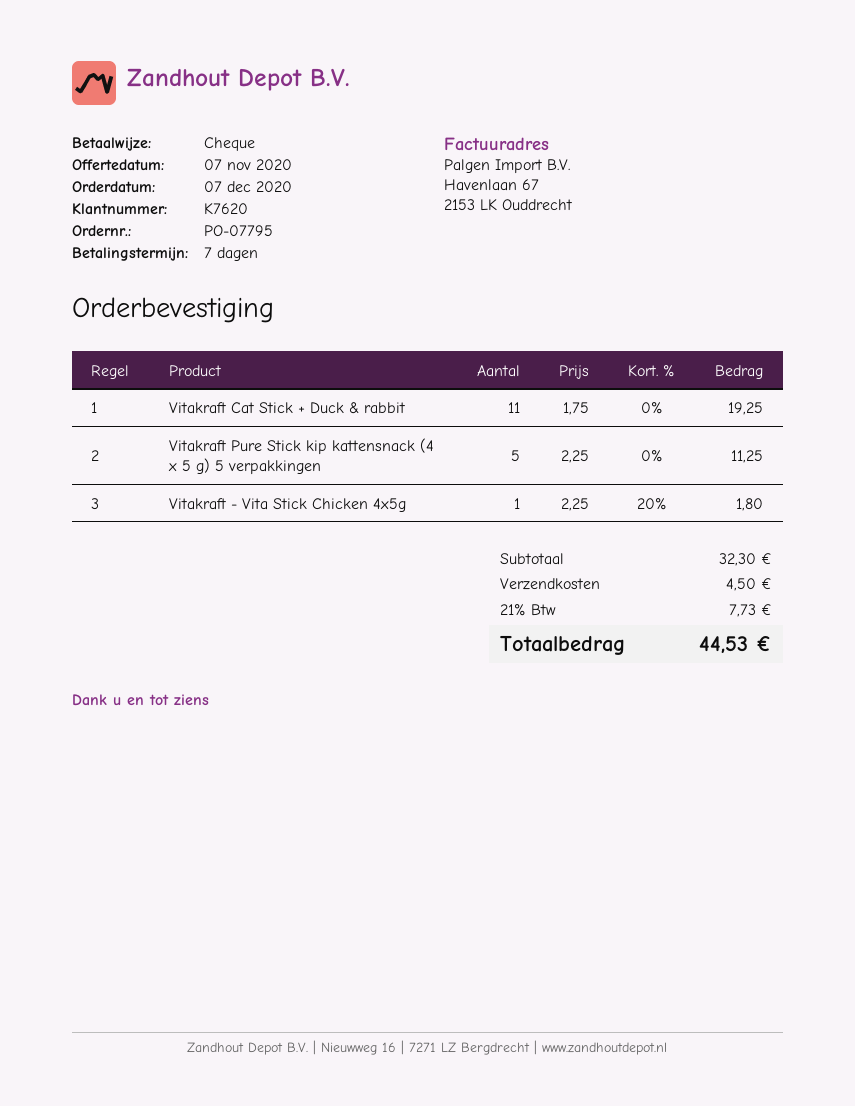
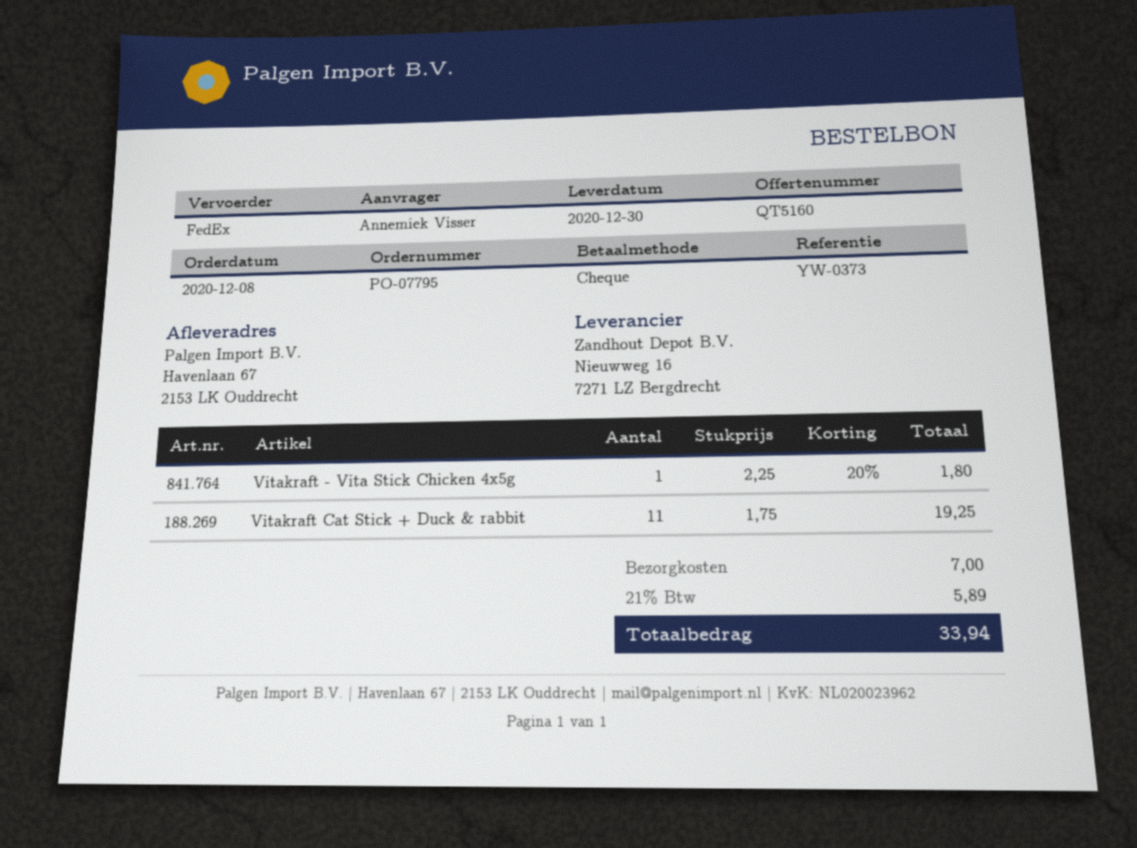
order date: 2020-12-07 -> 2020-12-08
Vitakraft Pure Stick kip kattensnack (4 x 5 g) 5 verpakkingen: 5 x 2.25 = 11.25 -> none
shipping: 4.50 -> 7.00
tax: 21% = 7.73 -> 21% = 5.89
total: 44.53 -> 33.94

